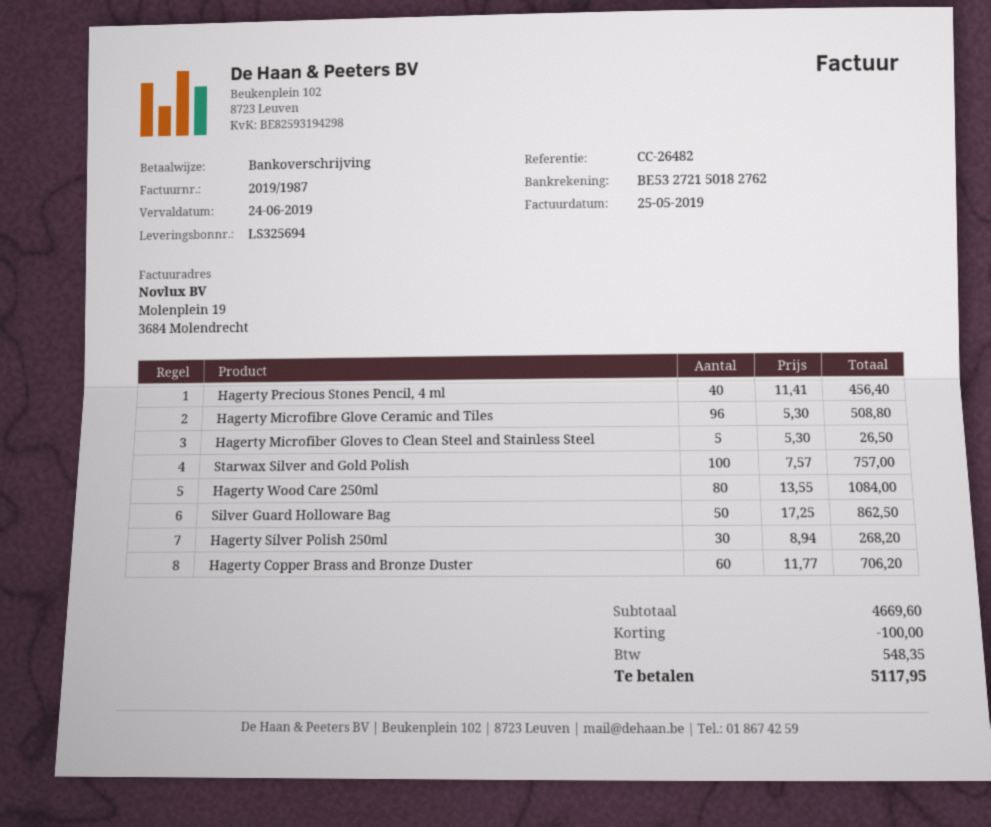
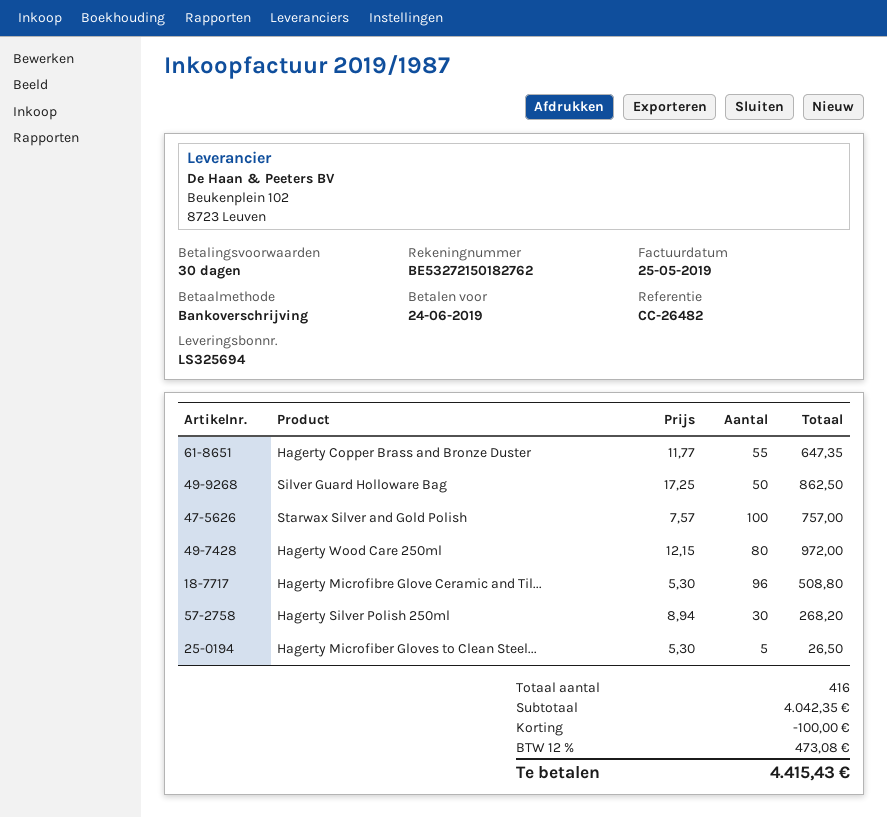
Hagerty Precious Stones Pencil, 4 ml: 40 x 11.41 = 456.40 -> none
Hagerty Wood Care 250ml: 80 x 13.55 = 1084.00 -> 80 x 12.15 = 972.00
Hagerty Copper Brass and Bronze Duster: 60 x 11.77 = 706.20 -> 55 x 11.77 = 647.35
subtotal: 4669.60 -> 4042.35
tax: 548.35 -> 473.08
total: 5117.95 -> 4415.43

